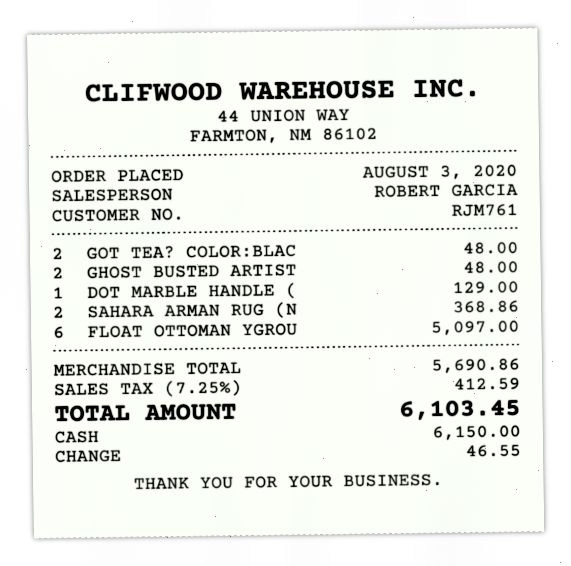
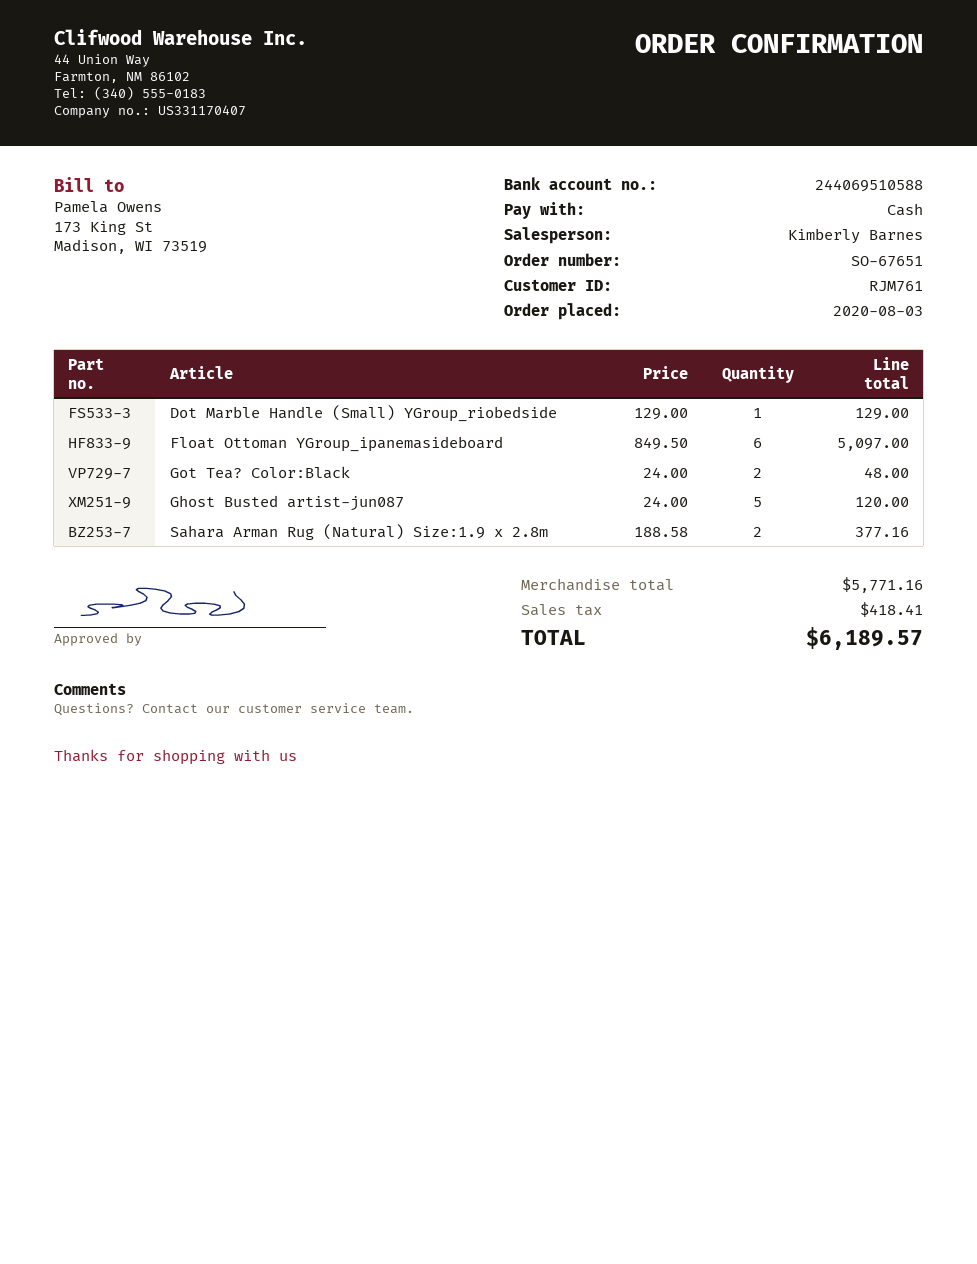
sales rep: ROBERT GARCIA -> Kimberly Barnes
GHOST BUSTED ARTIST: 2 for 48.00 -> 5 for 120.00
SAHARA ARMAN RUG (N: 2 for 368.86 -> 2 for 377.16
subtotal: 5690.86 -> 5771.16
tax: 412.59 -> 418.41
total: 6103.45 -> 6189.57

